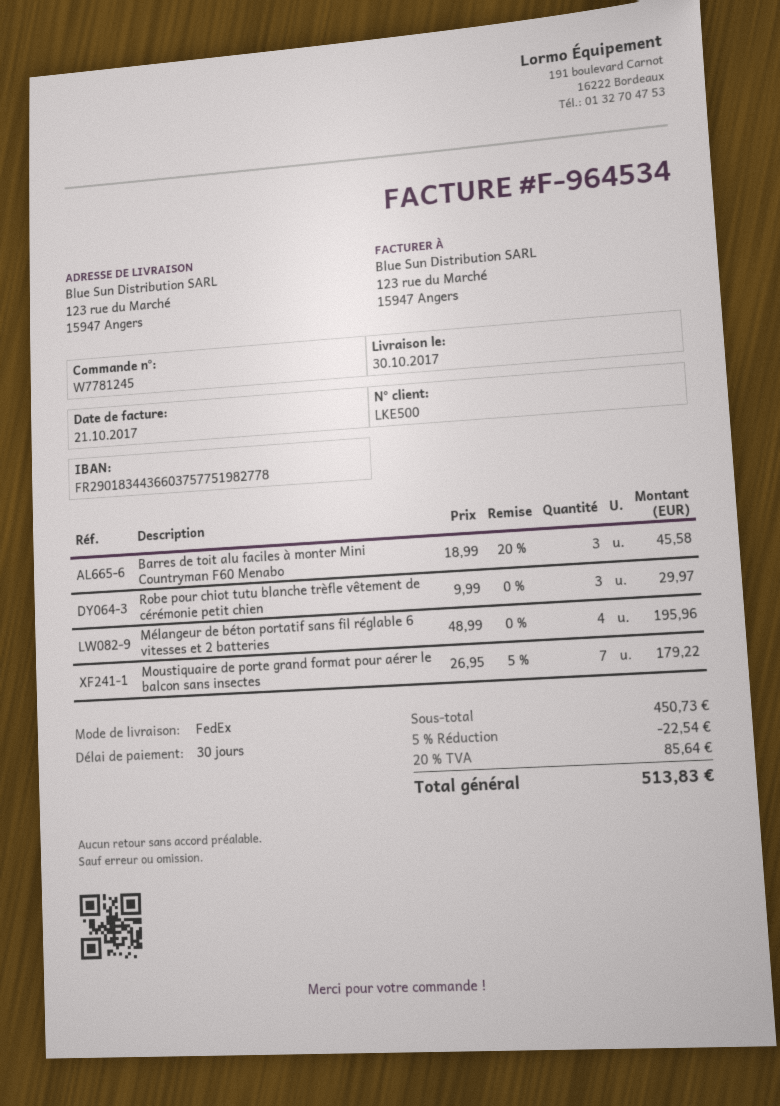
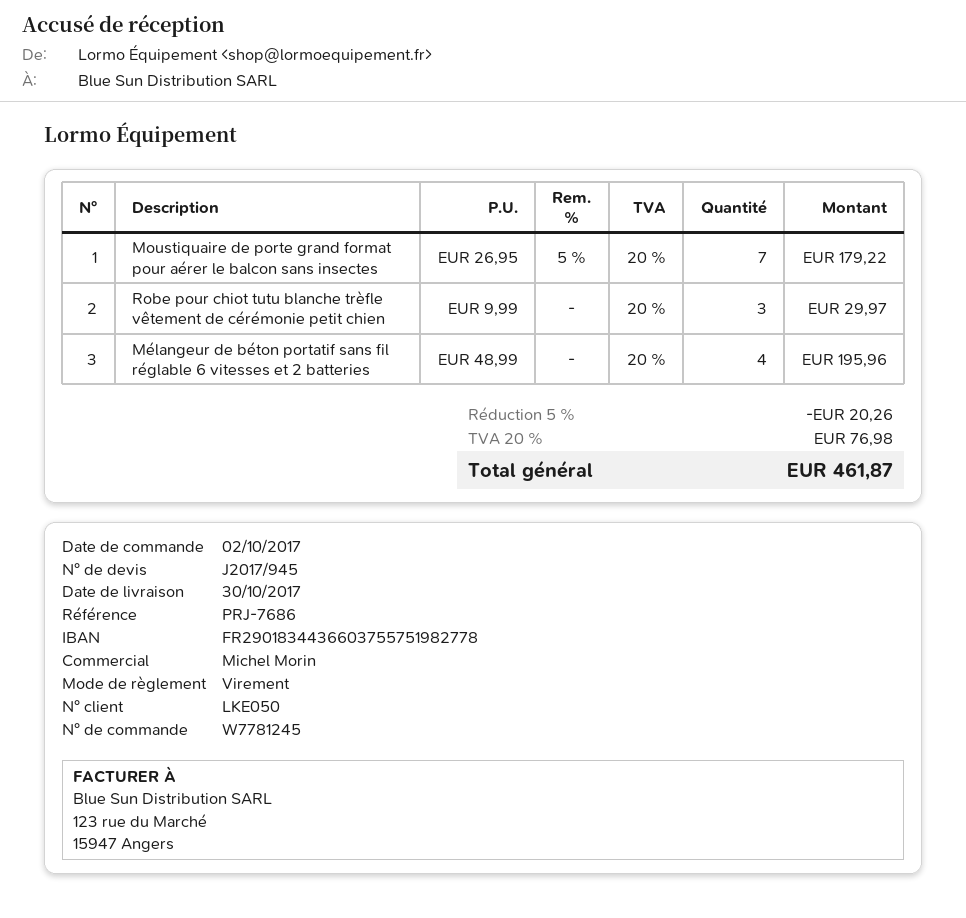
customer number: LKE500 -> LKE050
bank account: FR2901834436603757751982778 -> FR2901834436603755751982778
Barres de toit alu faciles à monter Mini Countryman F60 Menabo: 3 x 18.99 - 20% = 45.58 -> none
discount: 5% = 22.54 -> 5% = 20.26
tax: 20% = 85.64 -> 20% = 76.98
total: 513.83 -> 461.87

